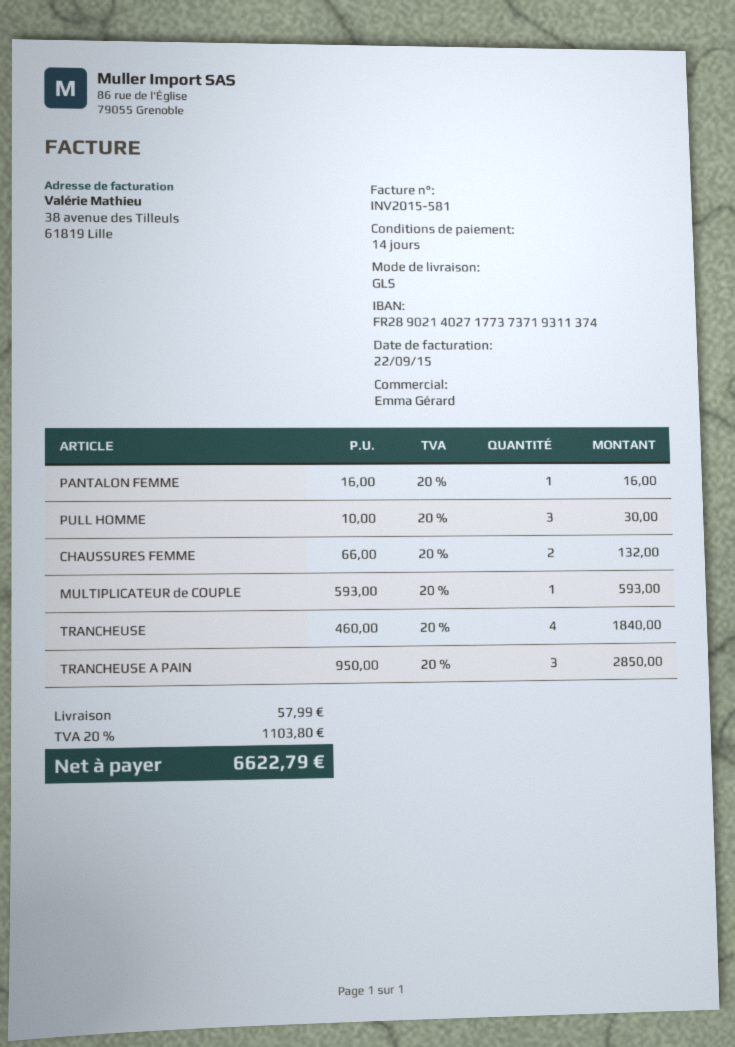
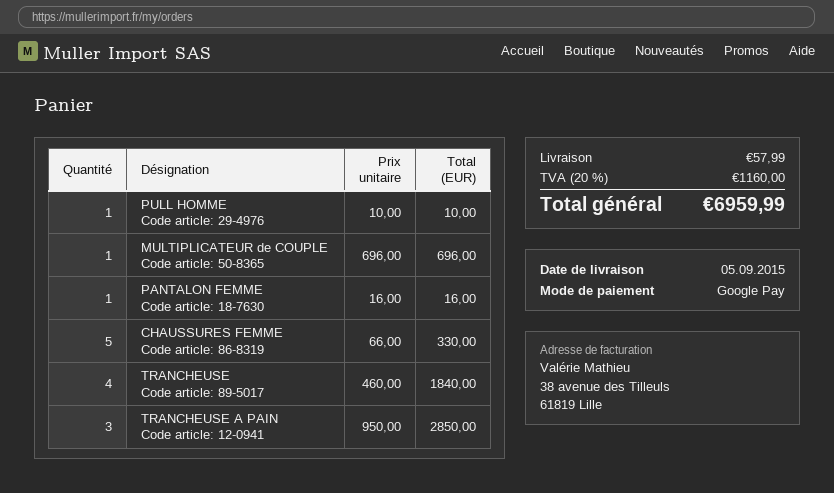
PULL HOMME: 3 x 10.00 = 30.00 -> 1 x 10.00 = 10.00
CHAUSSURES FEMME: 2 x 66.00 = 132.00 -> 5 x 66.00 = 330.00
MULTIPLICATEUR de COUPLE: 1 x 593.00 = 593.00 -> 1 x 696.00 = 696.00
tax: 20% = 1103.80 -> 20% = 1160.00
total: 6622.79 -> 6959.99

